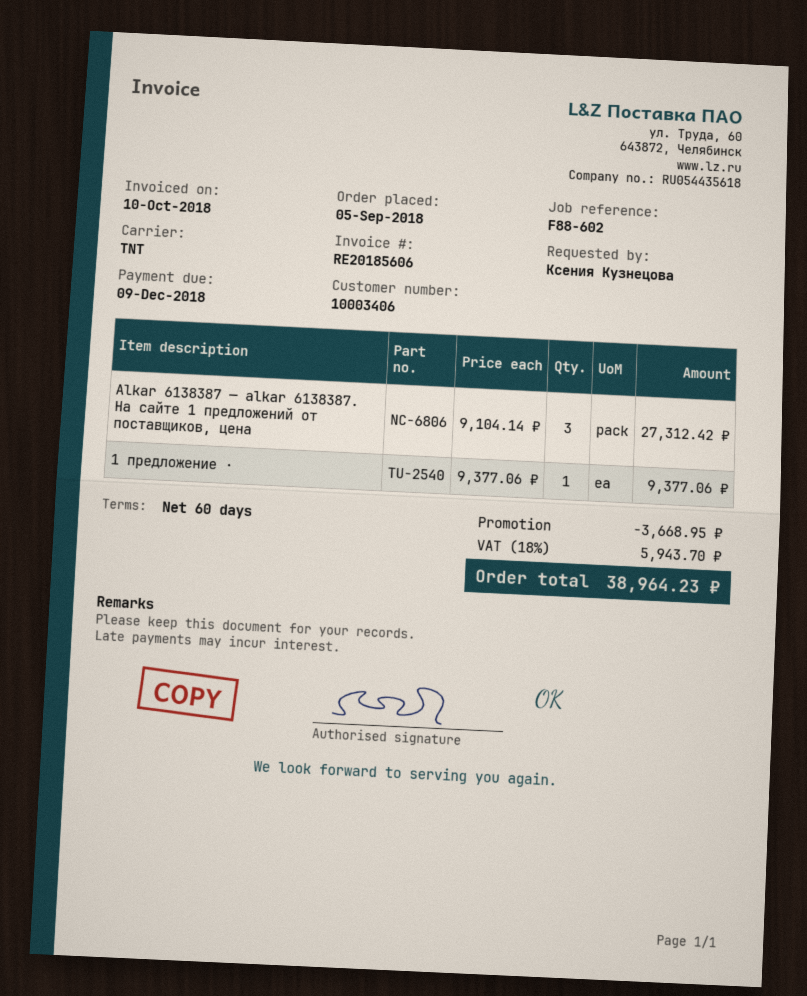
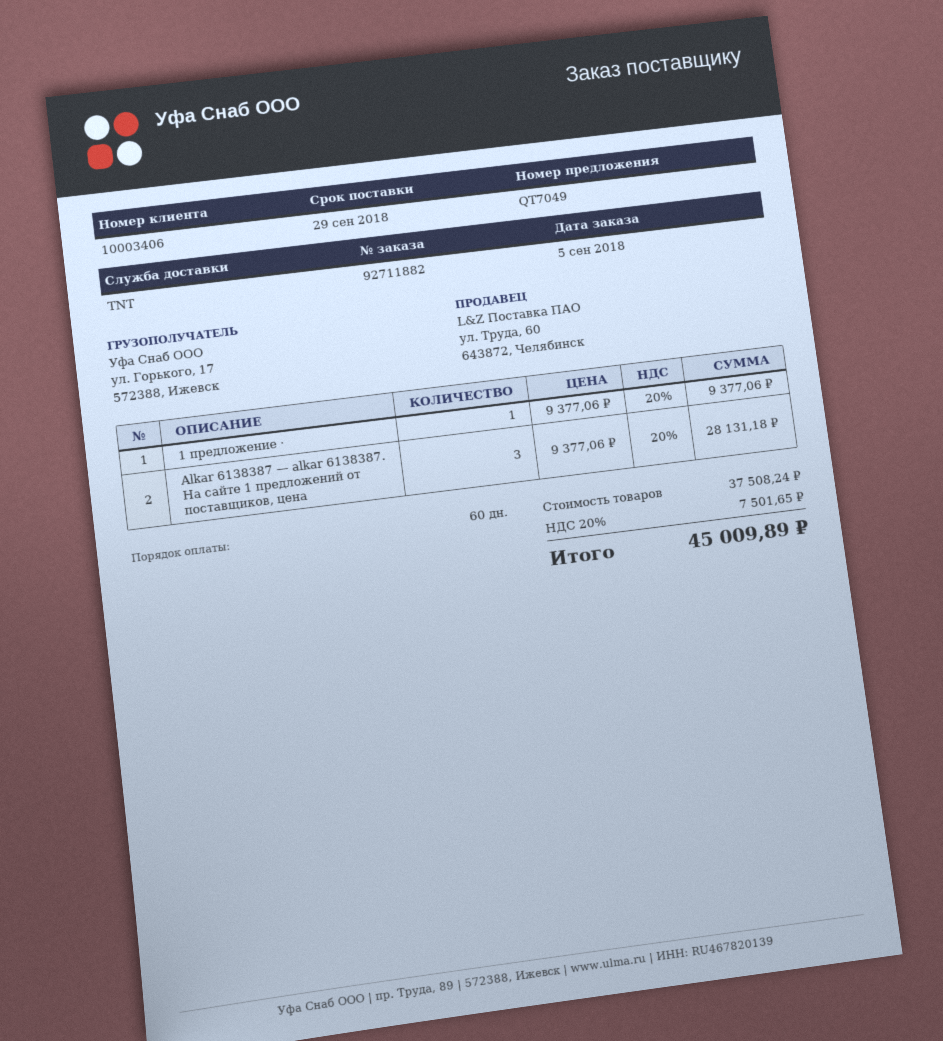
Alkar 6138387 — alkar 6138387. На сайте 1 предложений от поставщиков, цена: 3 x 9104.14 = 27312.42 -> 3 x 9377.06 = 28131.18
discount: 3668.95 -> none
tax: 18% = 5943.70 -> 20% = 7501.65
total: 38964.23 -> 45009.89

